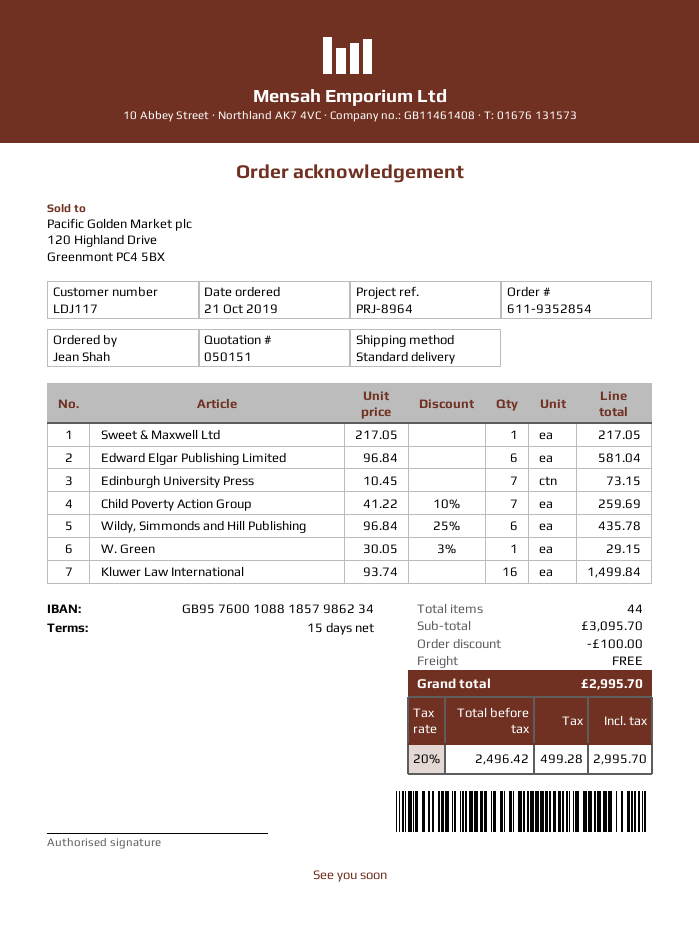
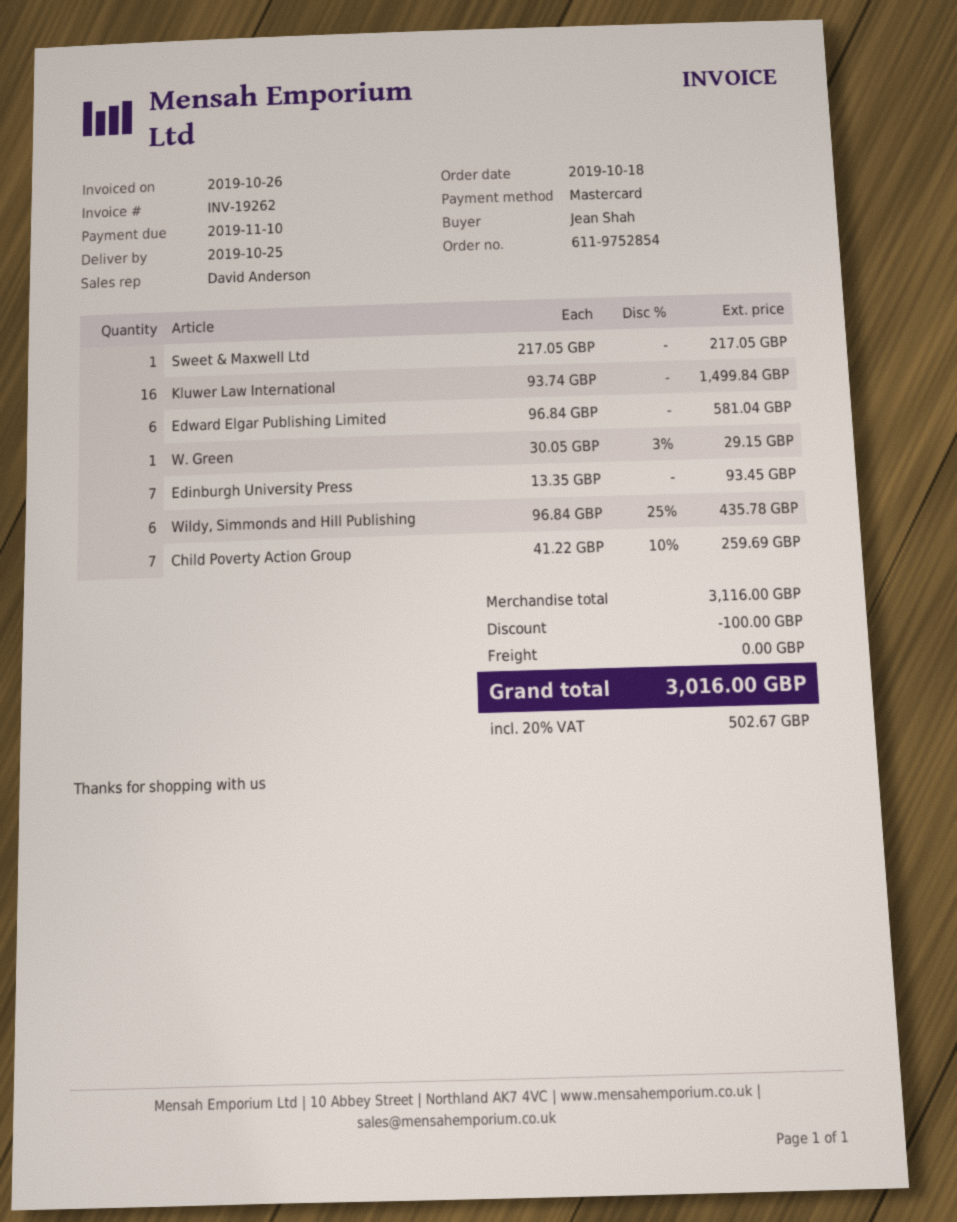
order number: 611-9352854 -> 611-9752854
order date: 2019-10-21 -> 2019-10-18
Edinburgh University Press: 7 x 10.45 = 73.15 -> 7 x 13.35 = 93.45
subtotal: 3095.70 -> 3116.00
tax: 20% = 499.28 -> 20% = 502.67
total: 2995.70 -> 3016.00

